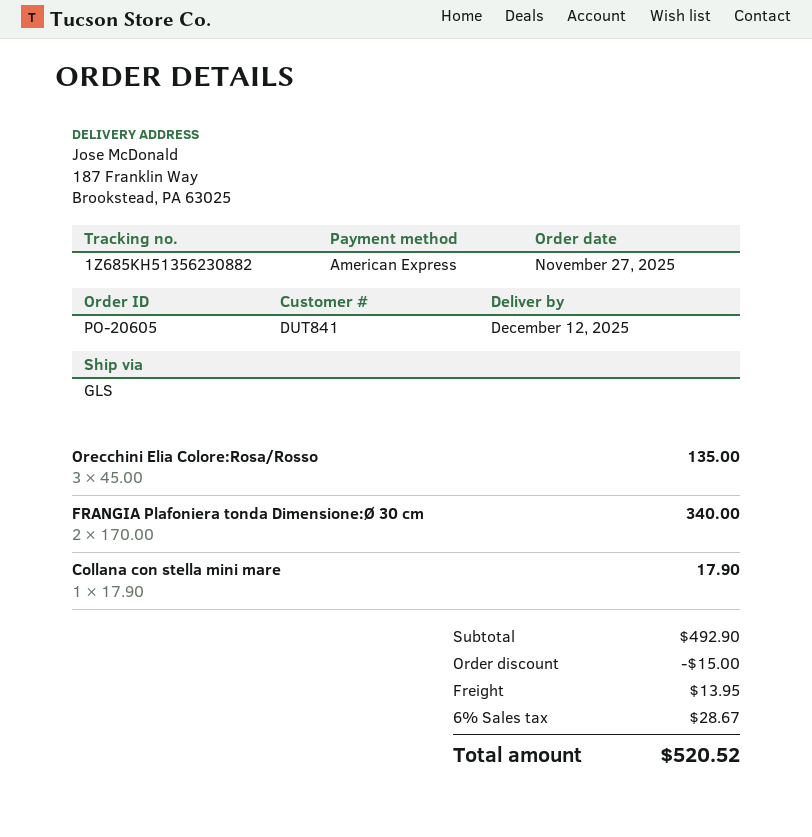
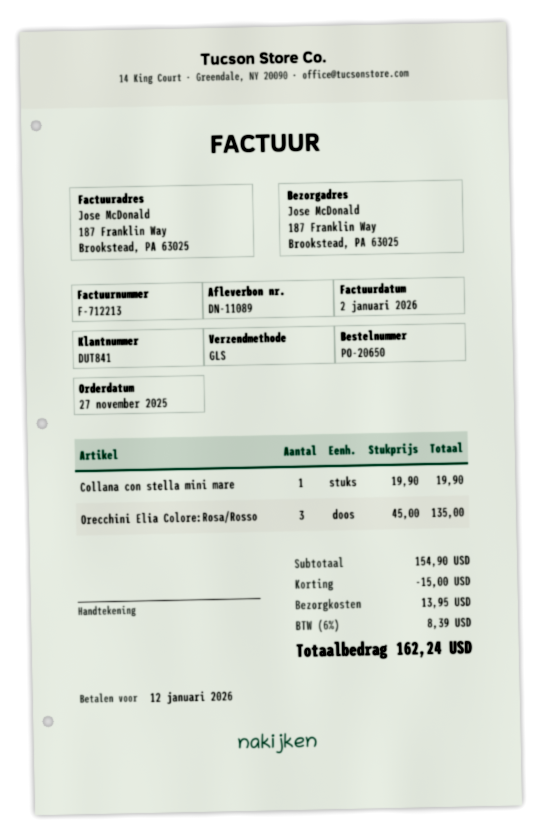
order number: PO-20605 -> PO-20650
FRANGIA Plafoniera tonda Dimensione:Ø 30 cm: 2 x 170.00 = 340.00 -> none
Collana con stella mini mare: 1 x 17.90 = 17.90 -> 1 x 19.90 = 19.90
subtotal: 492.90 -> 154.90
tax: 6% = 28.67 -> 6% = 8.39
total: 520.52 -> 162.24

